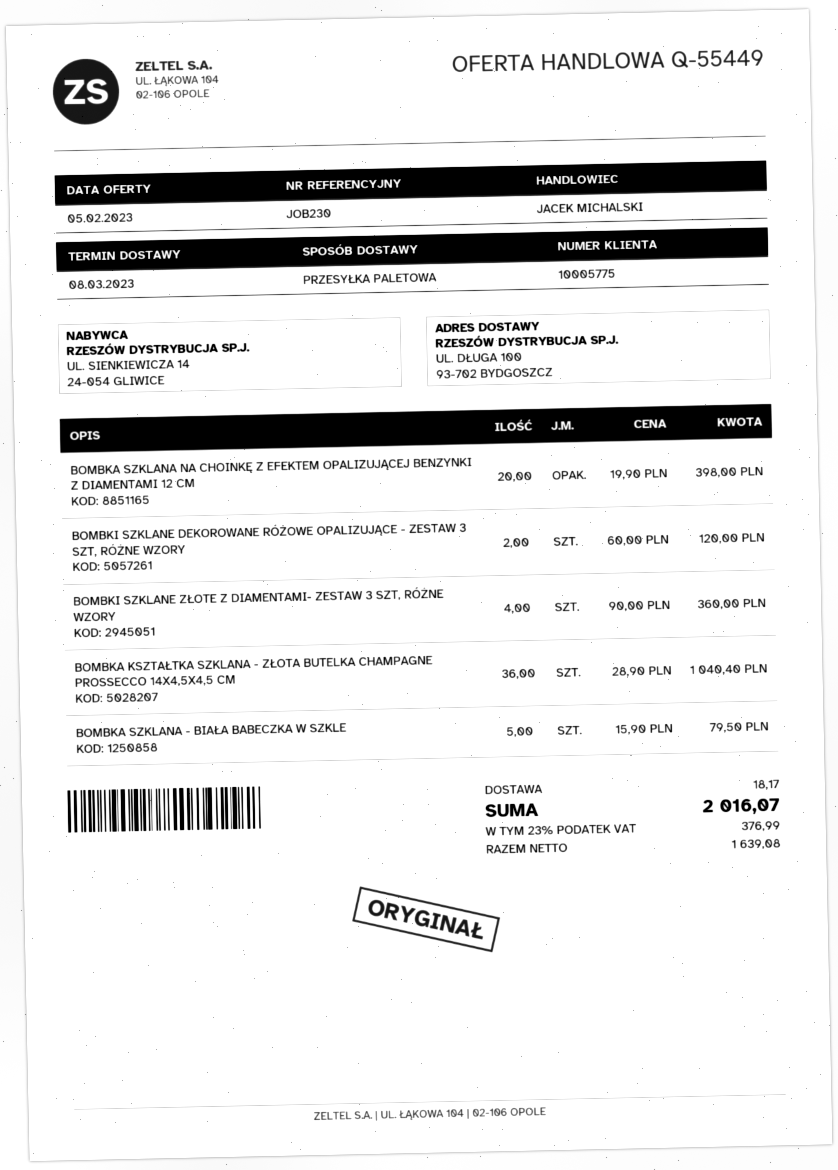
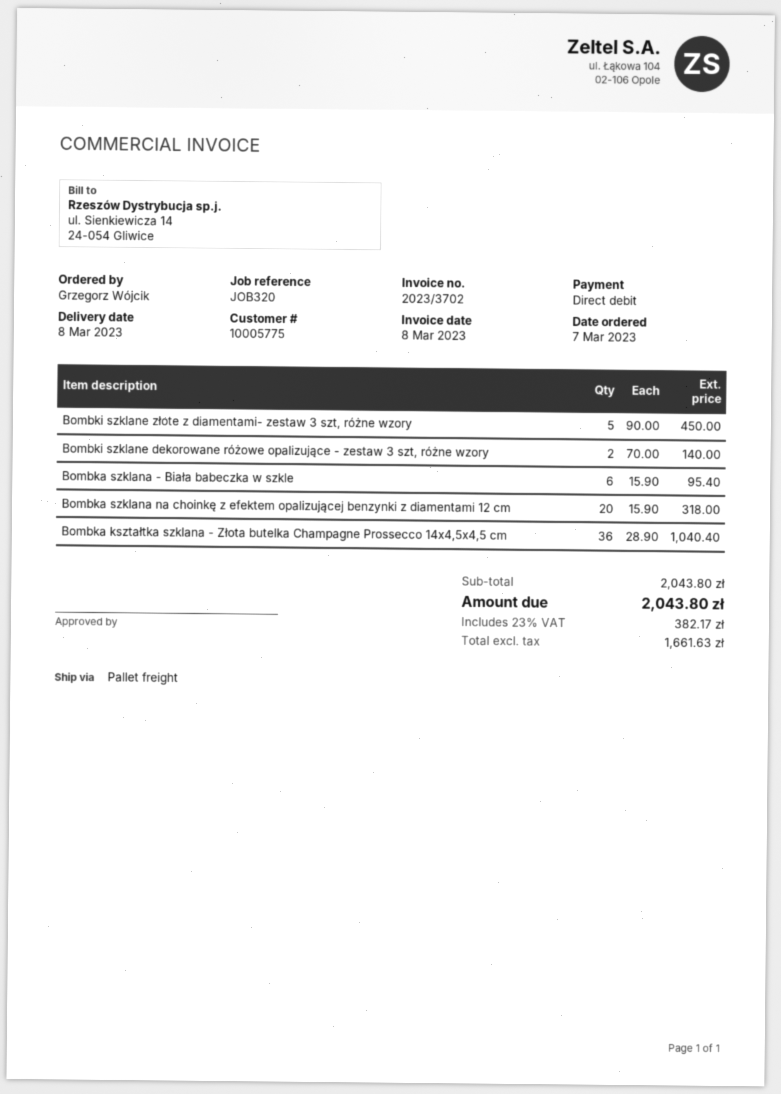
reference: JOB230 -> JOB320
BOMBKA SZKLANA NA CHOINKĘ Z EFEKTEM OPALIZUJĄCEJ BENZYNKI Z DIAMENTAMI 12 CM: 20 x 19.90 = 398.00 -> 20 x 15.90 = 318.00
BOMBKI SZKLANE DEKOROWANE RÓŻOWE OPALIZUJĄCE - ZESTAW 3 SZT, RÓŻNE WZORY: 2 x 60.00 = 120.00 -> 2 x 70.00 = 140.00
BOMBKI SZKLANE ZŁOTE Z DIAMENTAMI- ZESTAW 3 SZT, RÓŻNE WZORY: 4 x 90.00 = 360.00 -> 5 x 90.00 = 450.00
BOMBKA SZKLANA - BIAŁA BABECZKA W SZKLE: 5 x 15.90 = 79.50 -> 6 x 15.90 = 95.40
shipping: 18.17 -> none
net: 1639.08 -> 1661.63
tax: 23% = 376.99 -> 23% = 382.17
total: 2016.07 -> 2043.80

